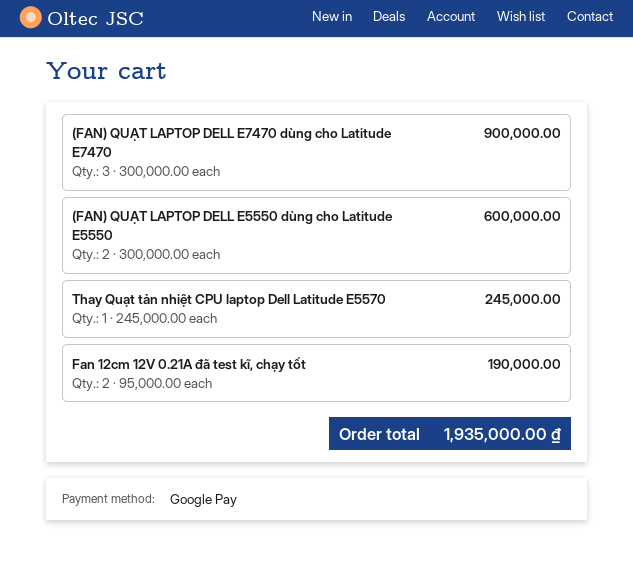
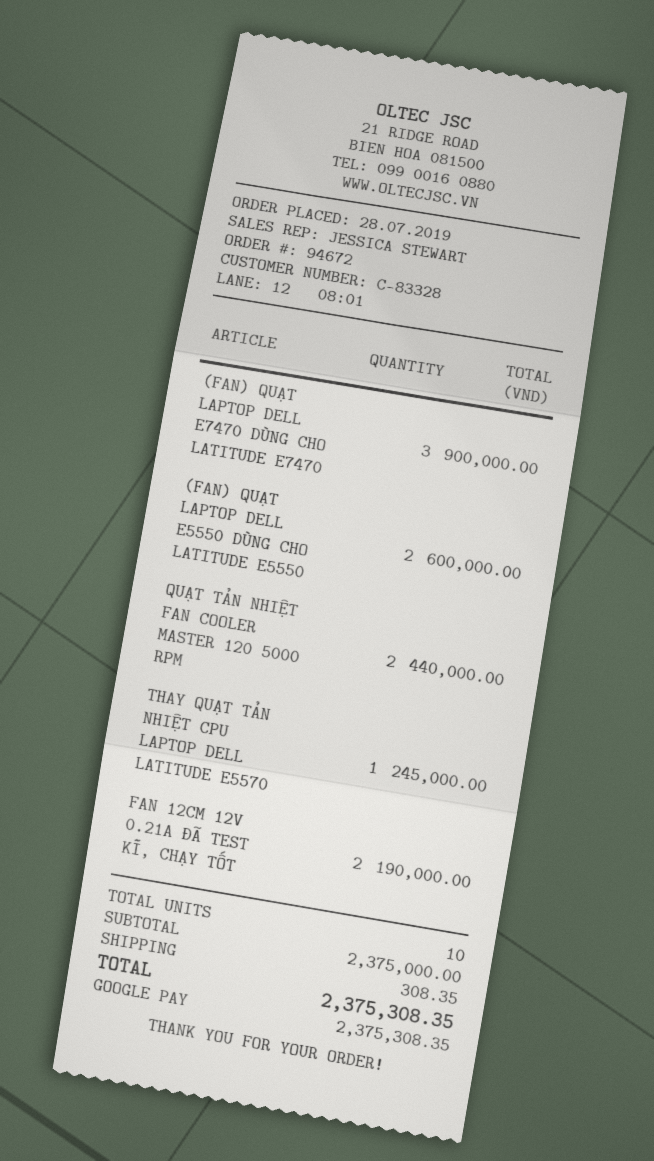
QUẠT TẢN NHIỆT FAN COOLER MASTER 120 5000 RPM: none -> 2 for 440000.00
shipping: none -> 308.35
total: 1935000.00 -> 2375308.35

